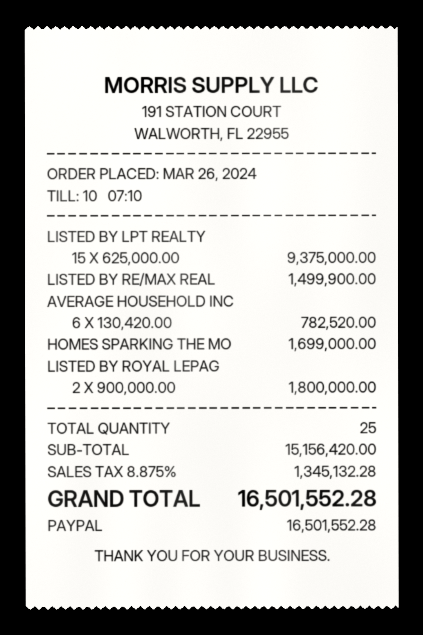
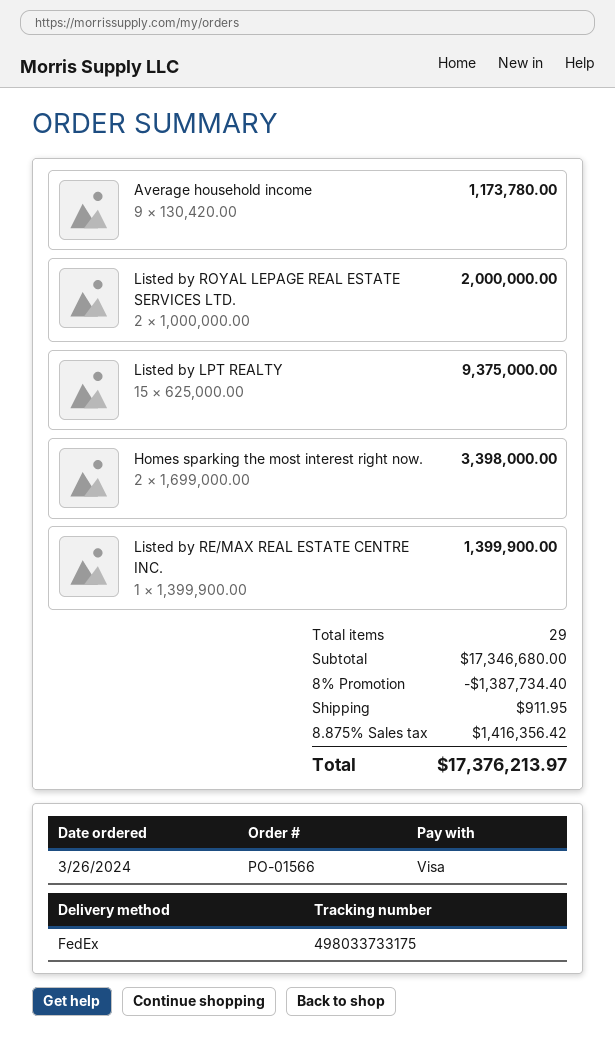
payment method: PayPal -> Visa
LISTED BY RE/MAX REAL: 1 x 1499900.00 = 1499900.00 -> 1 x 1399900.00 = 1399900.00
AVERAGE HOUSEHOLD INC: 6 x 130420.00 = 782520.00 -> 9 x 130420.00 = 1173780.00
HOMES SPARKING THE MO: 1 x 1699000.00 = 1699000.00 -> 2 x 1699000.00 = 3398000.00
LISTED BY ROYAL LEPAG: 2 x 900000.00 = 1800000.00 -> 2 x 1000000.00 = 2000000.00
total quantity: 25 -> 29
subtotal: 15156420.00 -> 17346680.00
discount: none -> 8% = 1387734.40
shipping: none -> 911.95
tax: 8.875% = 1345132.28 -> 8.875% = 1416356.42
total: 16501552.28 -> 17376213.97

